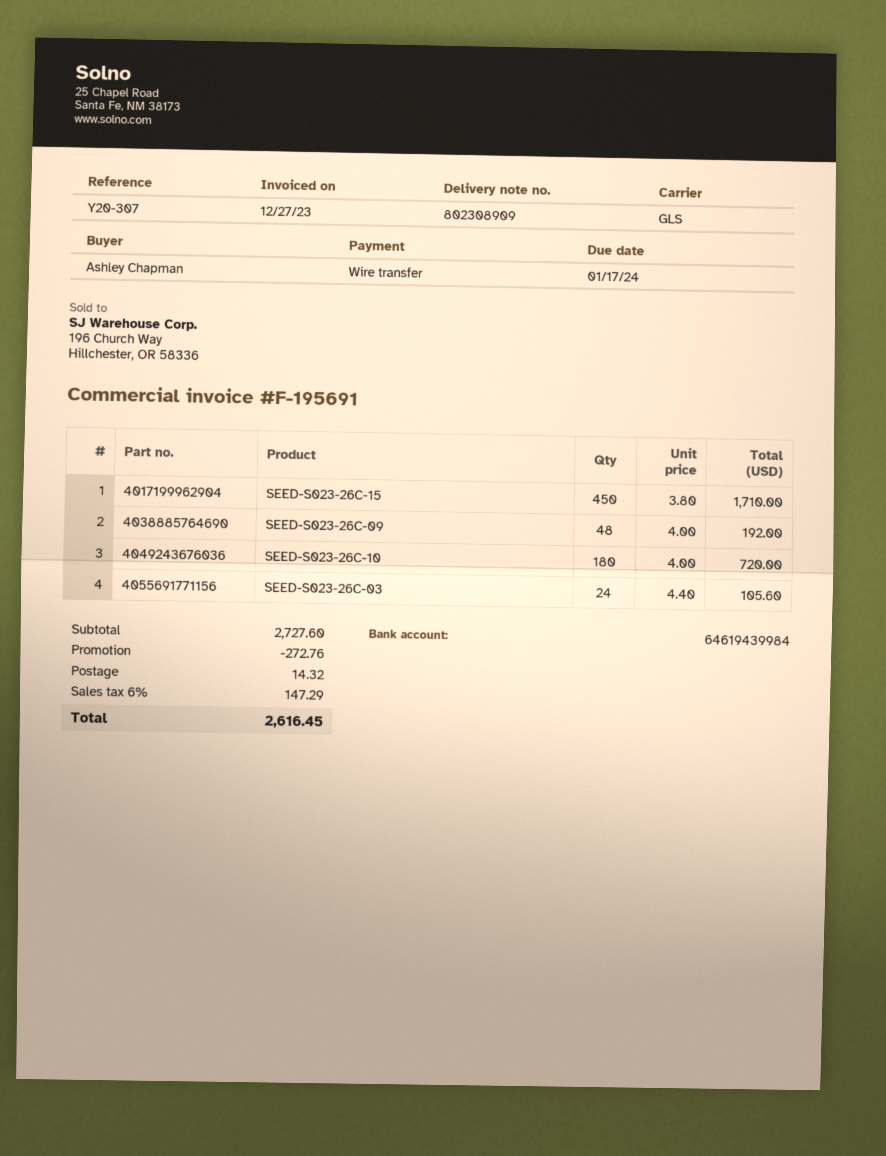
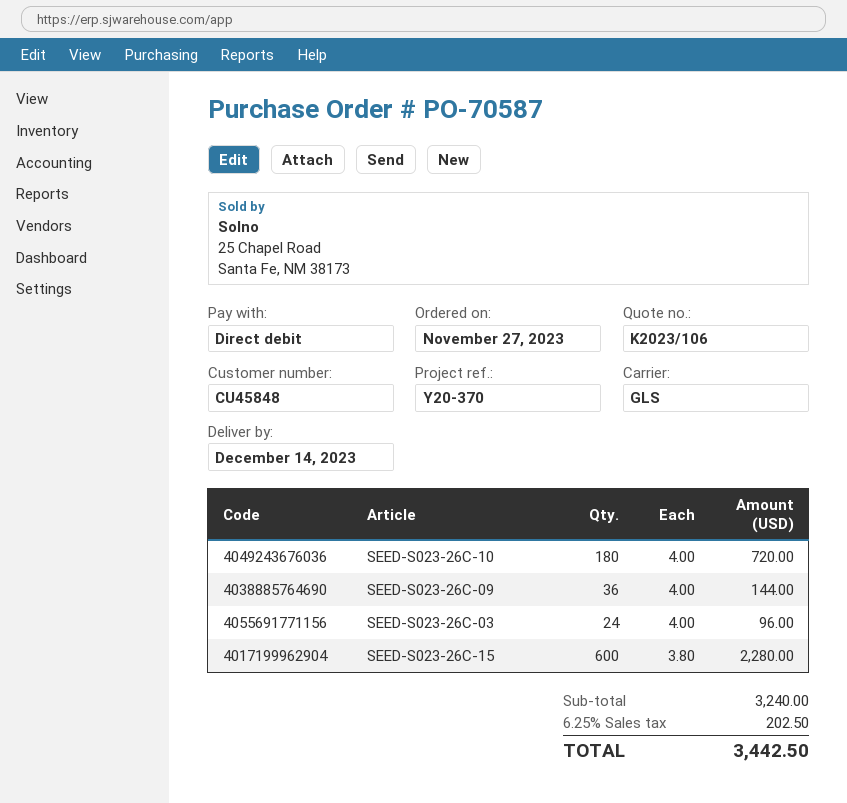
reference: Y20-307 -> Y20-370
payment method: bank transfer -> direct debit
SEED-S023-26C-15: 450 x 3.80 = 1710.00 -> 600 x 3.80 = 2280.00
SEED-S023-26C-09: 48 x 4.00 = 192.00 -> 36 x 4.00 = 144.00
SEED-S023-26C-03: 24 x 4.40 = 105.60 -> 24 x 4.00 = 96.00
subtotal: 2727.60 -> 3240.00
discount: 272.76 -> none
shipping: 14.32 -> none
tax: 6% = 147.29 -> 6.25% = 202.50
total: 2616.45 -> 3442.50

